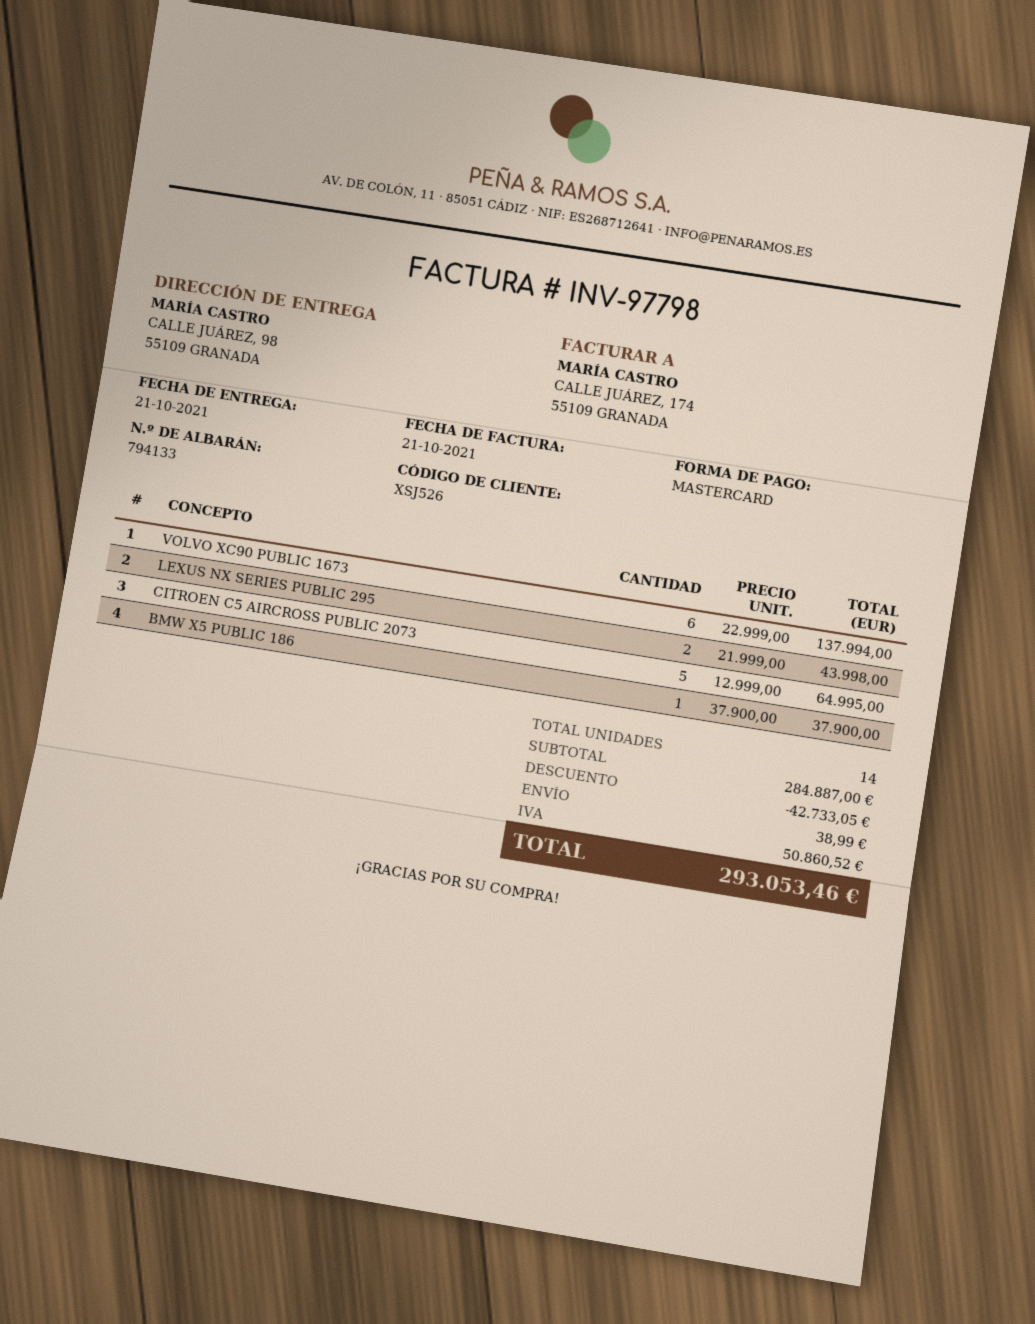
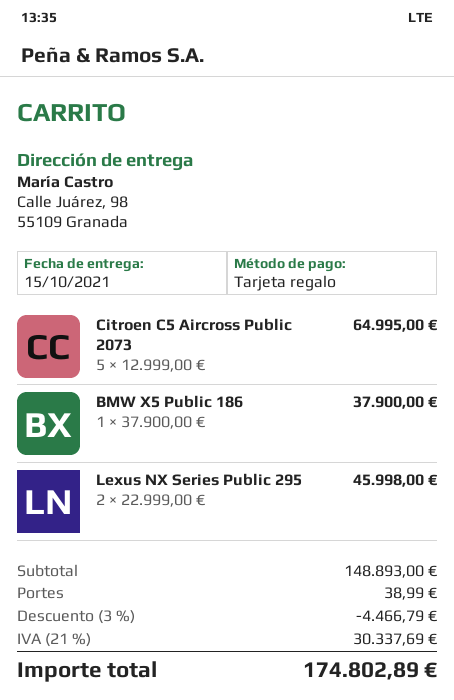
delivery date: 2021-10-21 -> 2021-10-15
payment method: Mastercard -> gift card
VOLVO XC90 PUBLIC 1673: 6 x 22999.00 = 137994.00 -> none
LEXUS NX SERIES PUBLIC 295: 2 x 21999.00 = 43998.00 -> 2 x 22999.00 = 45998.00
subtotal: 284887.00 -> 148893.00
discount: 42733.05 -> 4466.79
tax: 50860.52 -> 30337.69
total: 293053.46 -> 174802.89

